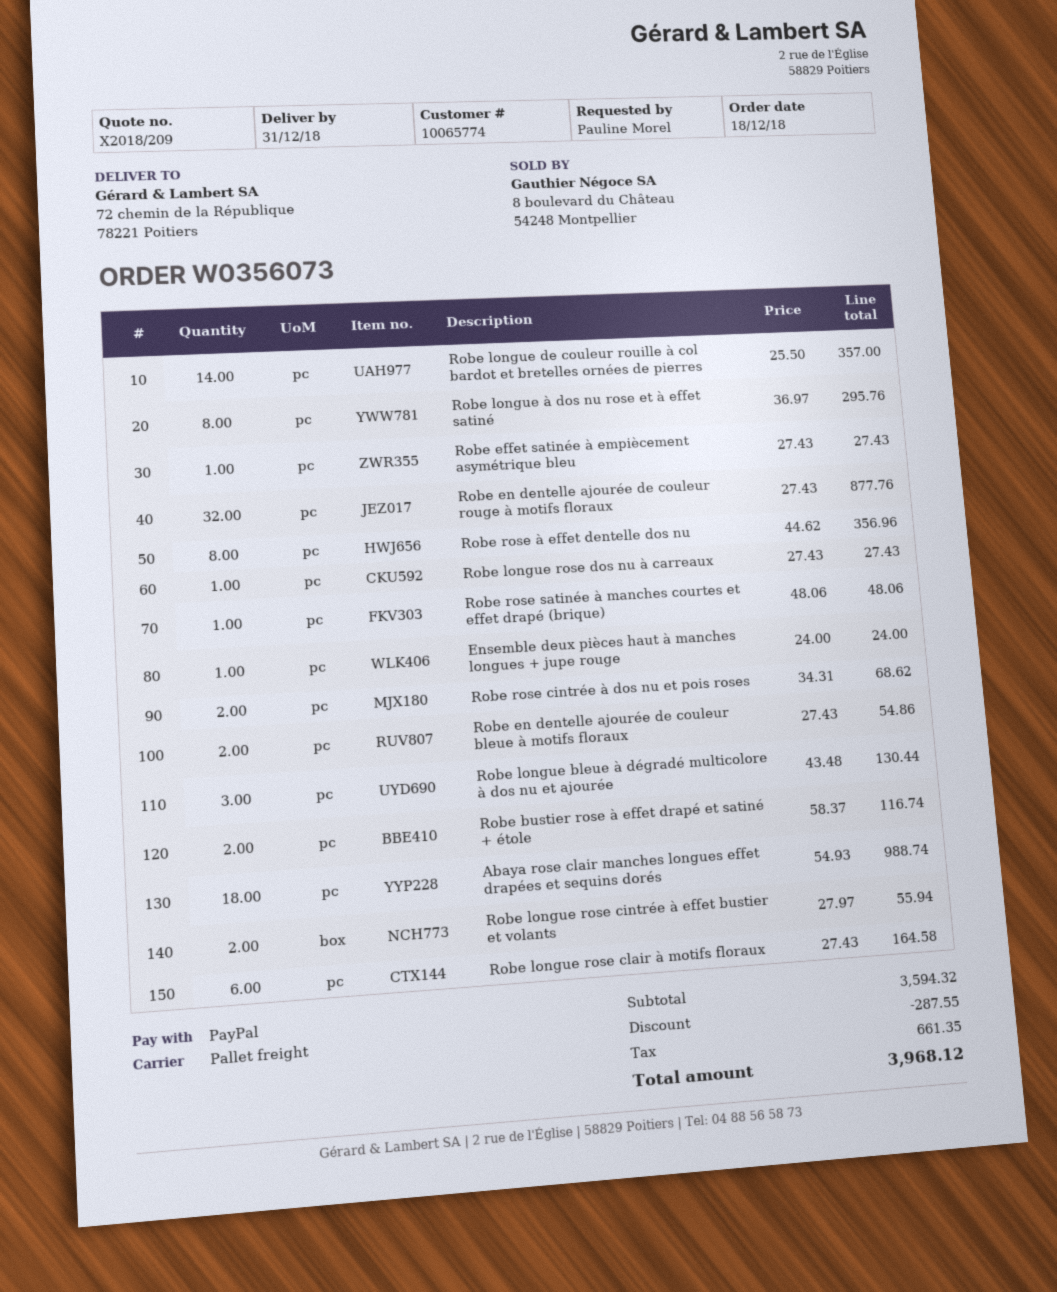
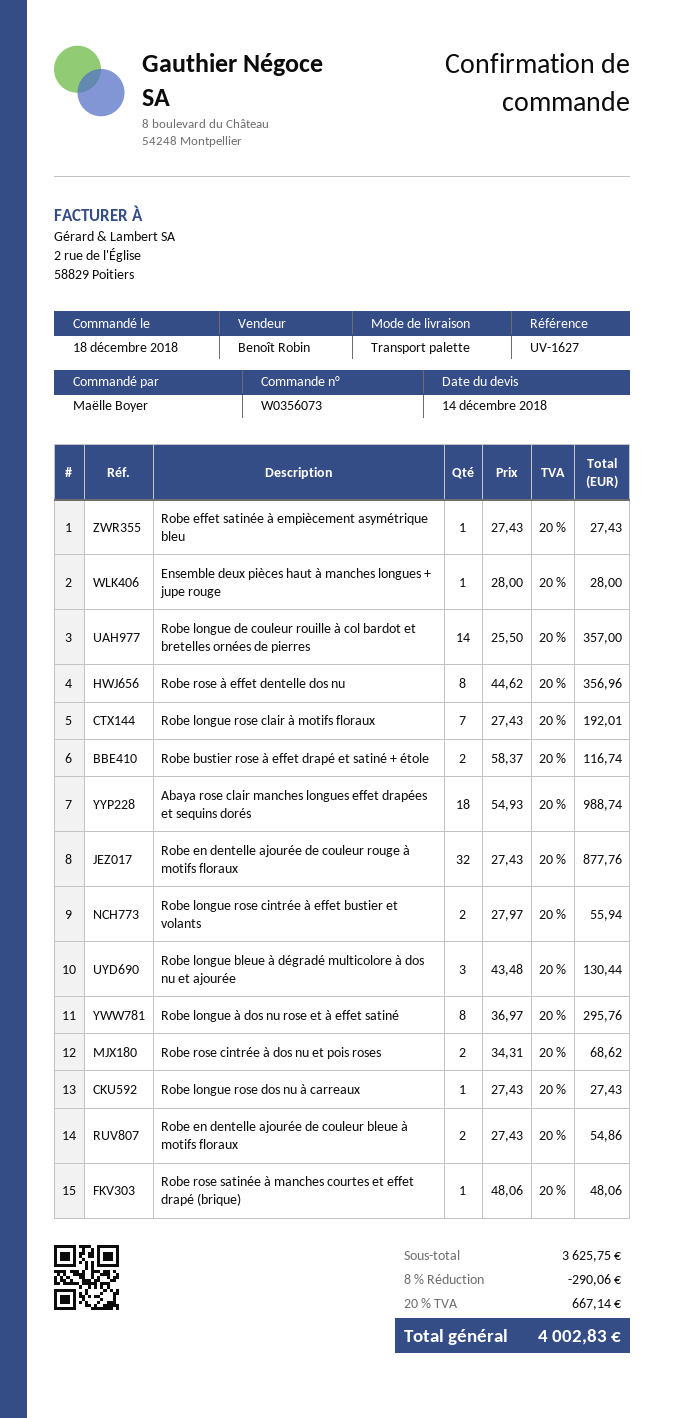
ordered by: Pauline Morel -> Maëlle Boyer
Ensemble deux pièces haut à manches longues + jupe rouge: 1 x 24.00 = 24.00 -> 1 x 28.00 = 28.00
Robe longue rose clair à motifs floraux: 6 x 27.43 = 164.58 -> 7 x 27.43 = 192.01
subtotal: 3594.32 -> 3625.75
discount: 287.55 -> 290.06
tax: 661.35 -> 667.14
total: 3968.12 -> 4002.83

